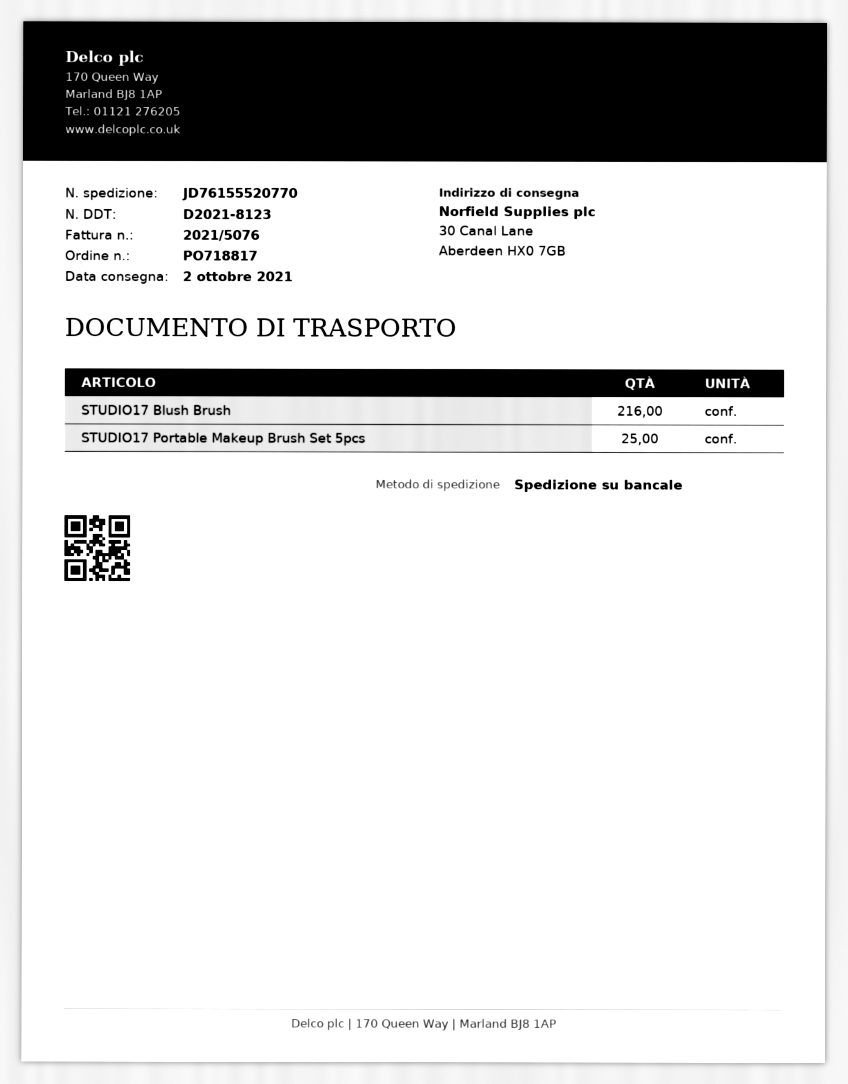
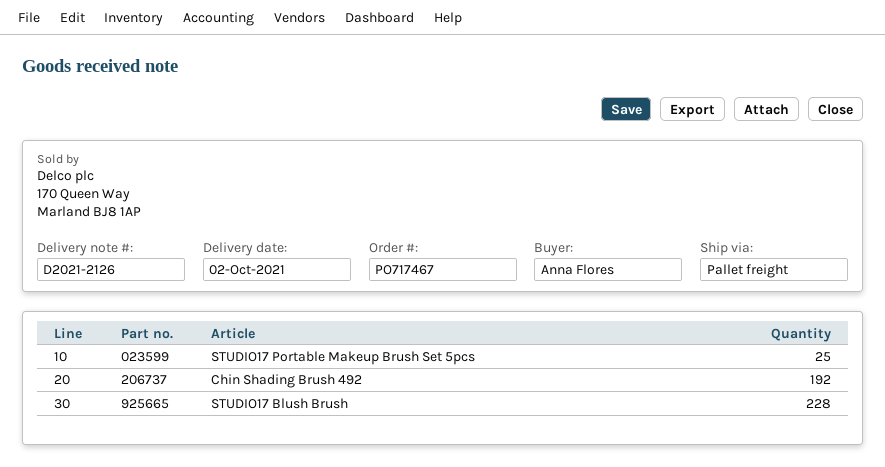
order number: PO718817 -> PO717467
delivery note number: D2021-8123 -> D2021-2126
STUDIO17 Blush Brush: 216 -> 228
Chin Shading Brush 492: none -> 192

